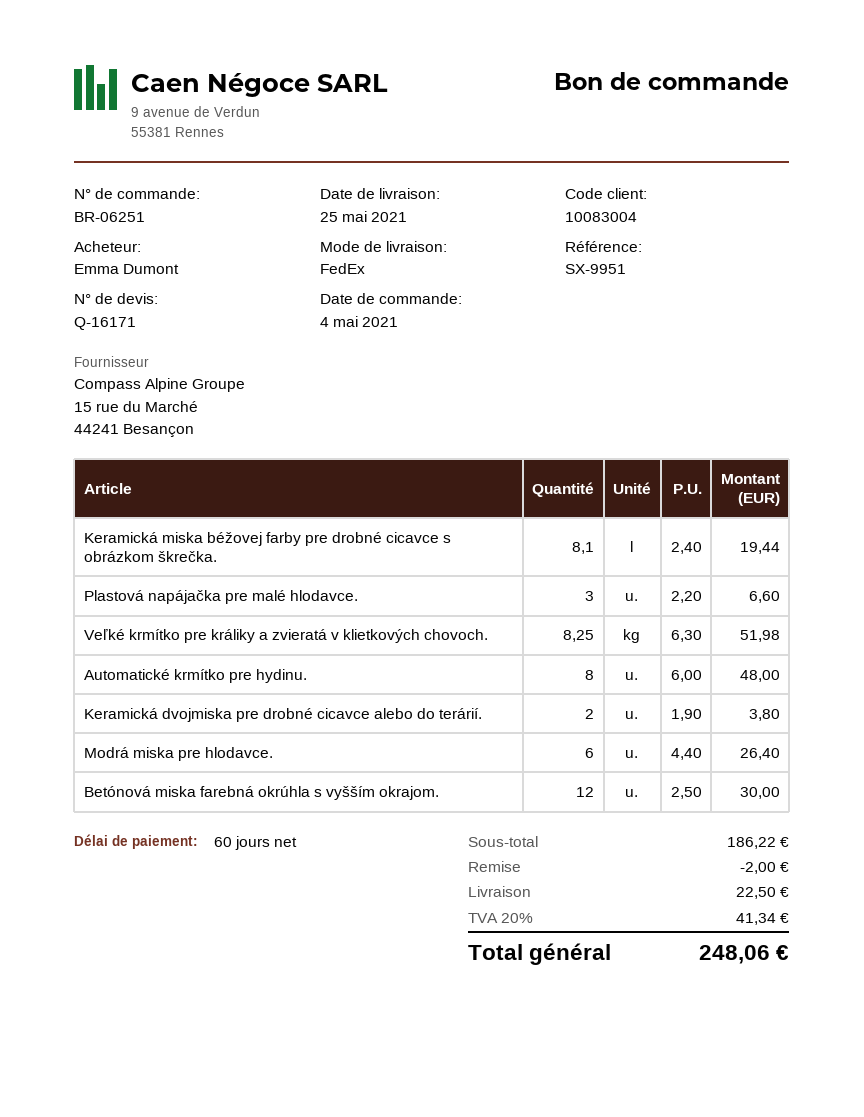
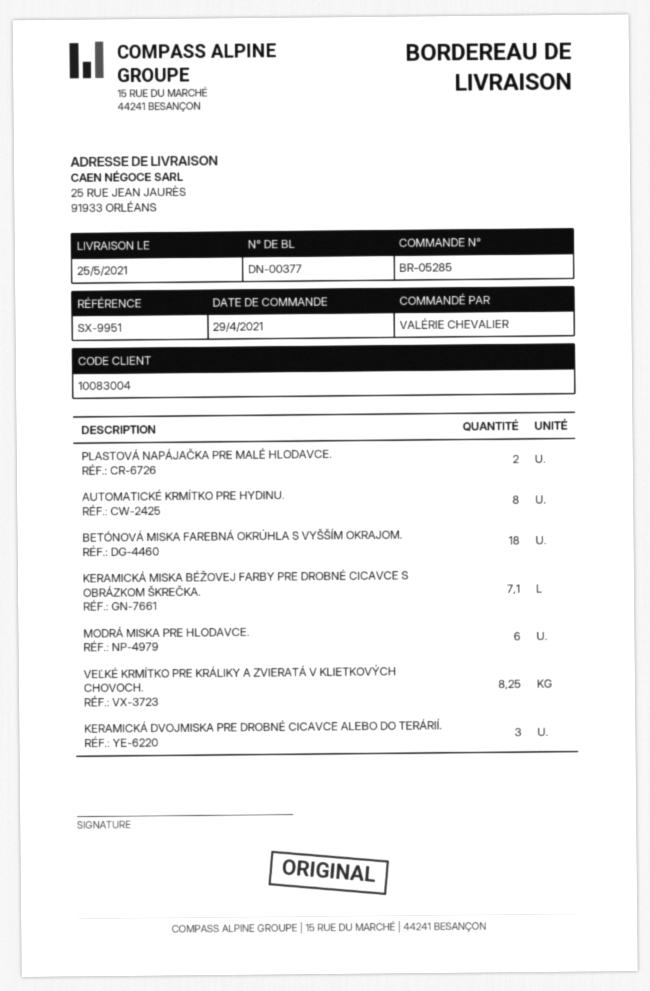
order number: BR-06251 -> BR-05285
order date: 2021-05-04 -> 2021-04-29
ordered by: Emma Dumont -> VALÉRIE CHEVALIER
Keramická miska béžovej farby pre drobné cicavce s obrázkom škrečka.: 8.1 -> 7.1
Plastová napájačka pre malé hlodavce.: 3 -> 2
Keramická dvojmiska pre drobné cicavce alebo do terárií.: 2 -> 3
Betónová miska farebná okrúhla s vyšším okrajom.: 12 -> 18

